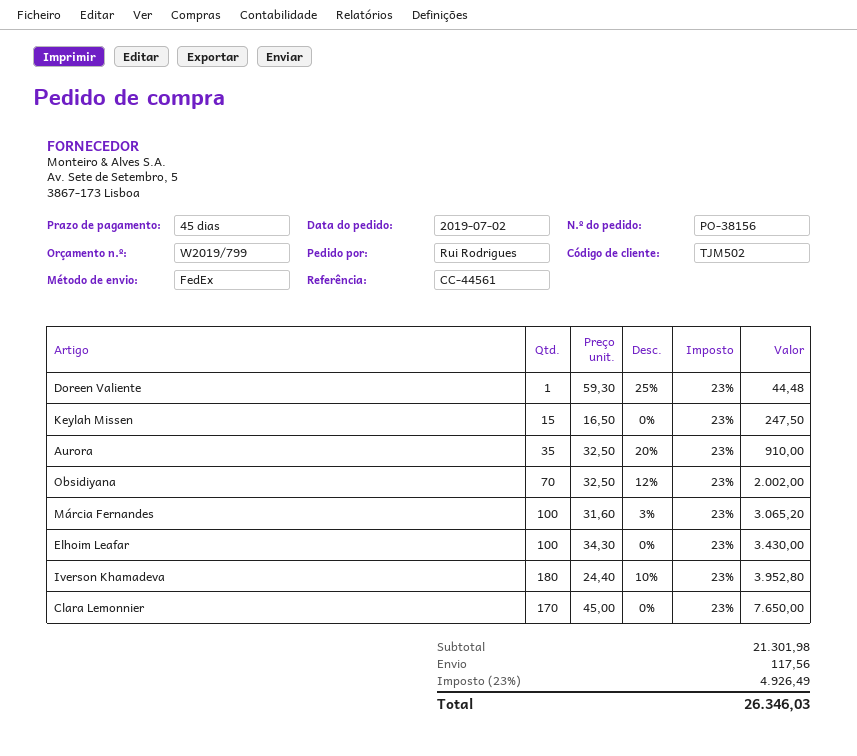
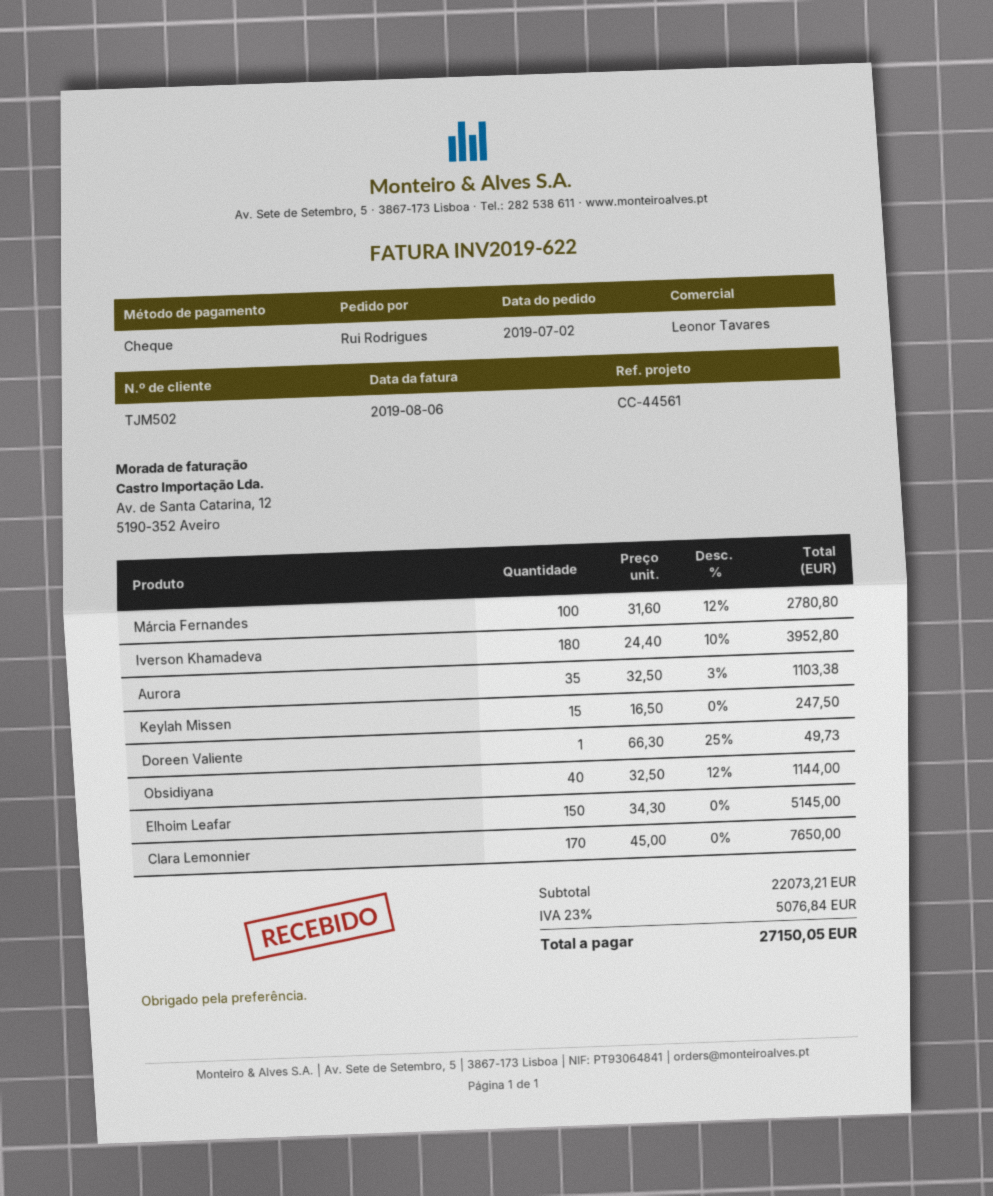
Doreen Valiente: 1 x 59.30 - 25% = 44.48 -> 1 x 66.30 - 25% = 49.73
Aurora: 35 x 32.50 - 20% = 910.00 -> 35 x 32.50 - 3% = 1103.38
Obsidiyana: 70 x 32.50 - 12% = 2002.00 -> 40 x 32.50 - 12% = 1144.00
Márcia Fernandes: 100 x 31.60 - 3% = 3065.20 -> 100 x 31.60 - 12% = 2780.80
Elhoim Leafar: 100 x 34.30 = 3430.00 -> 150 x 34.30 = 5145.00
subtotal: 21301.98 -> 22073.21
shipping: 117.56 -> none
tax: 23% = 4926.49 -> 23% = 5076.84
total: 26346.03 -> 27150.05

